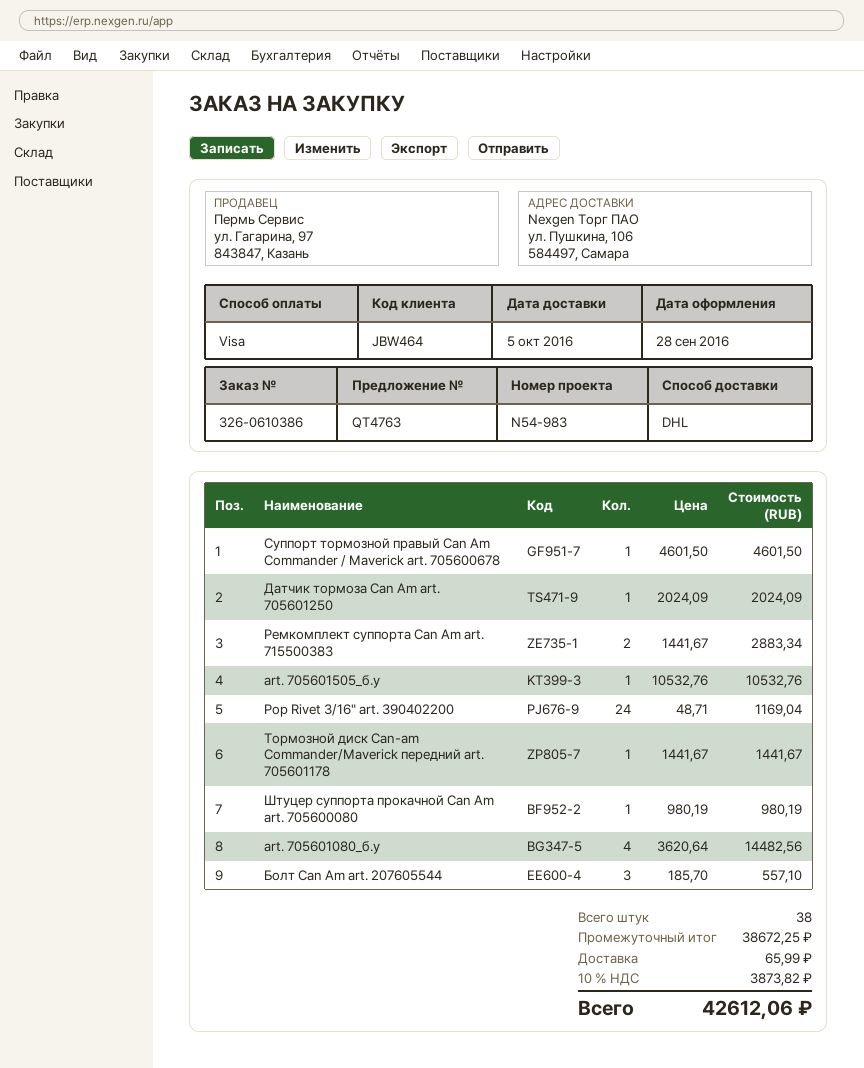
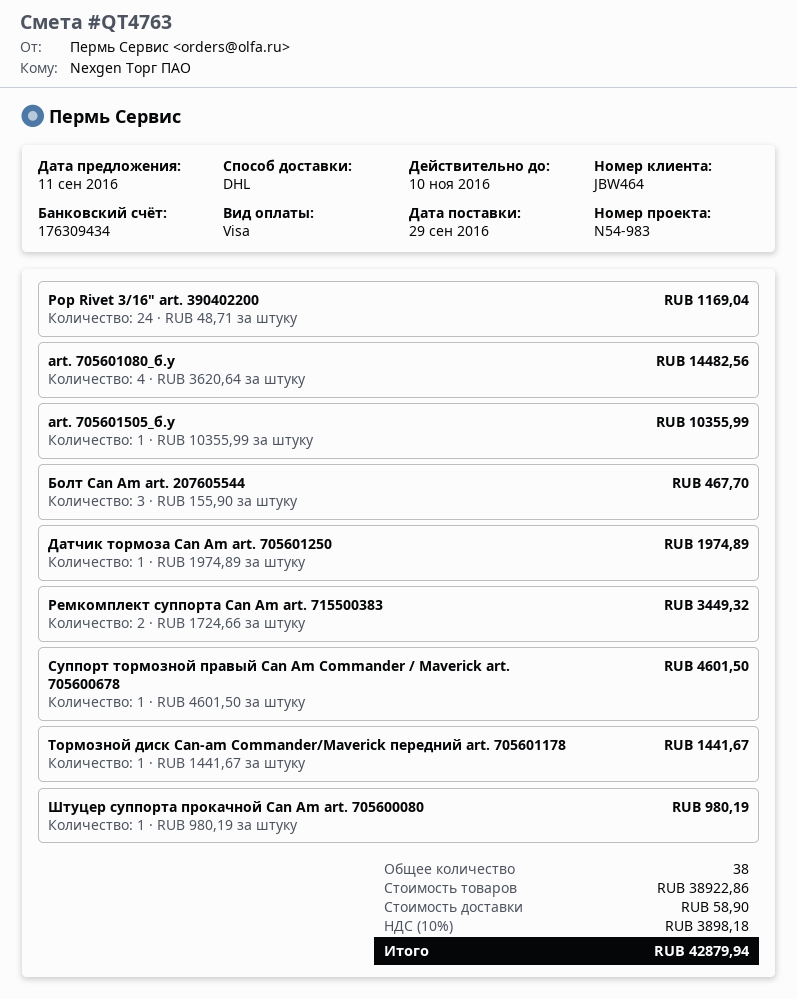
delivery date: 2016-10-05 -> 2016-09-29
Датчик тормоза Can Am art. 705601250: 1 x 2024.09 = 2024.09 -> 1 x 1974.89 = 1974.89
Ремкомплект суппорта Can Am art. 715500383: 2 x 1441.67 = 2883.34 -> 2 x 1724.66 = 3449.32
art. 705601505_б.у: 1 x 10532.76 = 10532.76 -> 1 x 10355.99 = 10355.99
Болт Can Am art. 207605544: 3 x 185.70 = 557.10 -> 3 x 155.90 = 467.70
subtotal: 38672.25 -> 38922.86
shipping: 65.99 -> 58.90
tax: 10% = 3873.82 -> 10% = 3898.18
total: 42612.06 -> 42879.94

